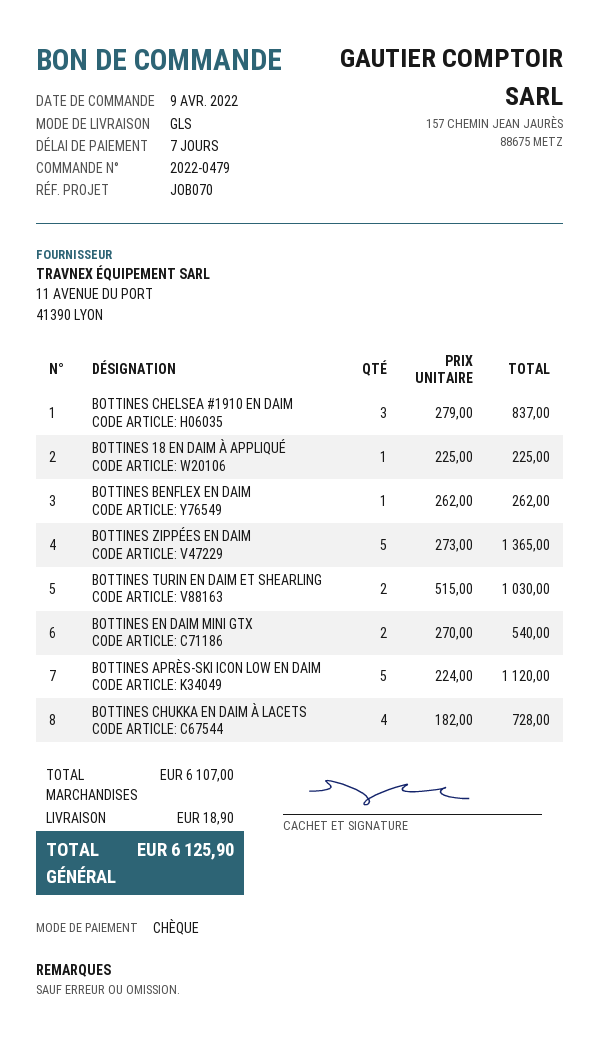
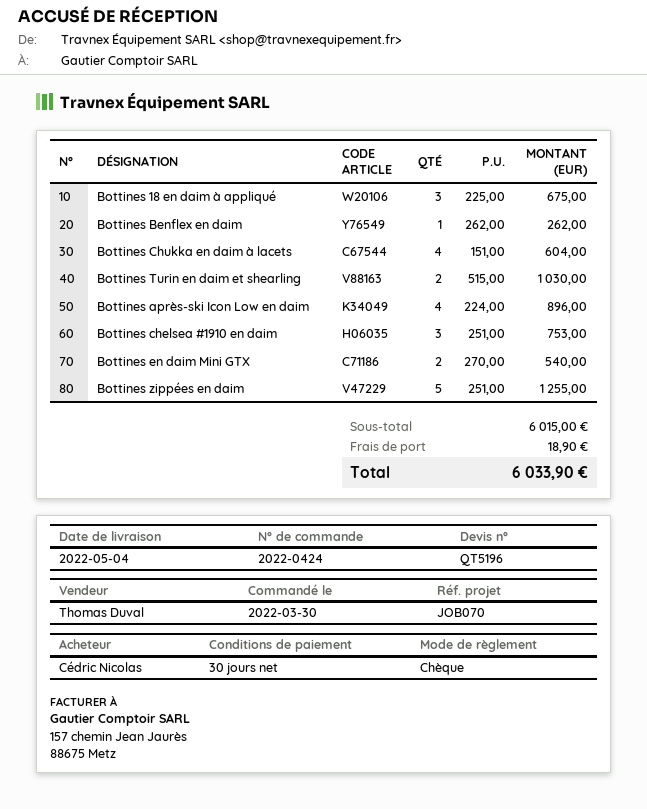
order number: 2022-0479 -> 2022-0424
order date: 2022-04-09 -> 2022-03-30
payment terms: 7 days -> 30 days
BOTTINES CHELSEA #1910 EN DAIM: 3 x 279.00 = 837.00 -> 3 x 251.00 = 753.00
BOTTINES 18 EN DAIM À APPLIQUÉ: 1 x 225.00 = 225.00 -> 3 x 225.00 = 675.00
BOTTINES ZIPPÉES EN DAIM: 5 x 273.00 = 1365.00 -> 5 x 251.00 = 1255.00
BOTTINES APRÈS-SKI ICON LOW EN DAIM: 5 x 224.00 = 1120.00 -> 4 x 224.00 = 896.00
BOTTINES CHUKKA EN DAIM À LACETS: 4 x 182.00 = 728.00 -> 4 x 151.00 = 604.00
subtotal: 6107.00 -> 6015.00
total: 6125.90 -> 6033.90

